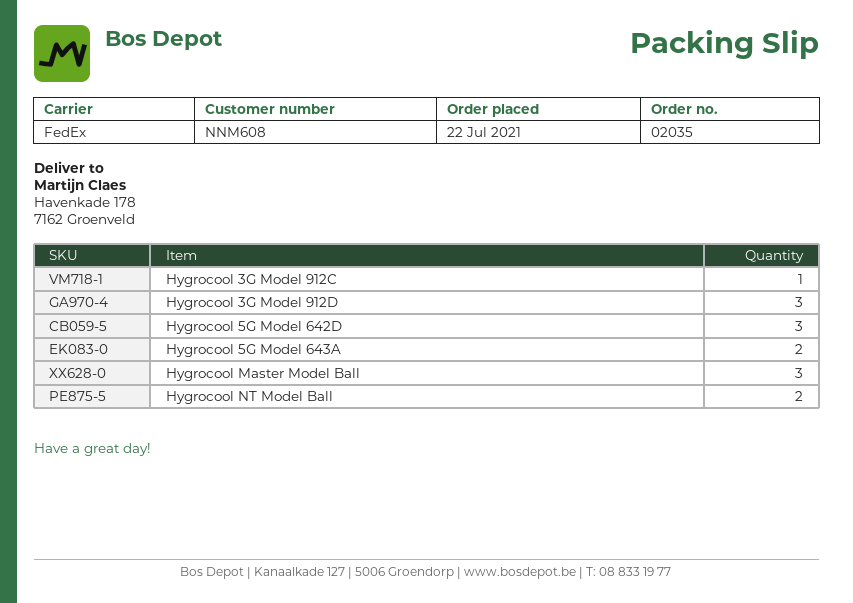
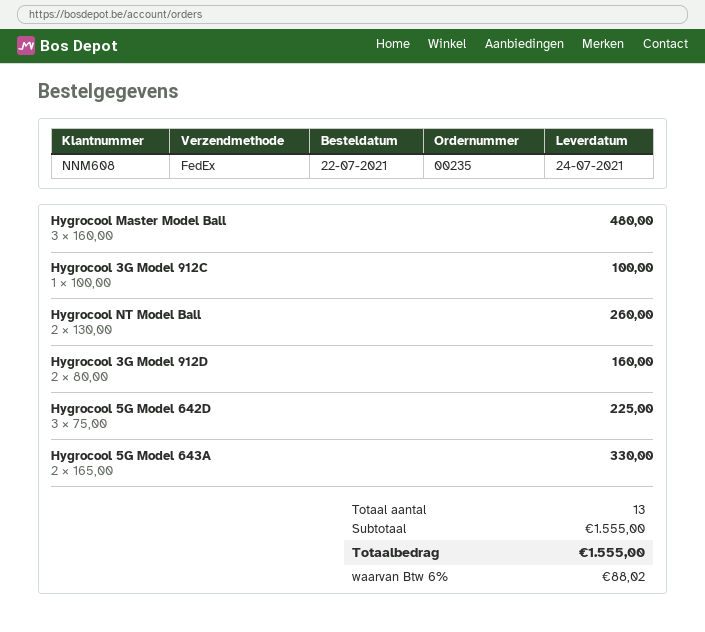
order number: 02035 -> 00235
Hygrocool 3G Model 912D: 3 -> 2

